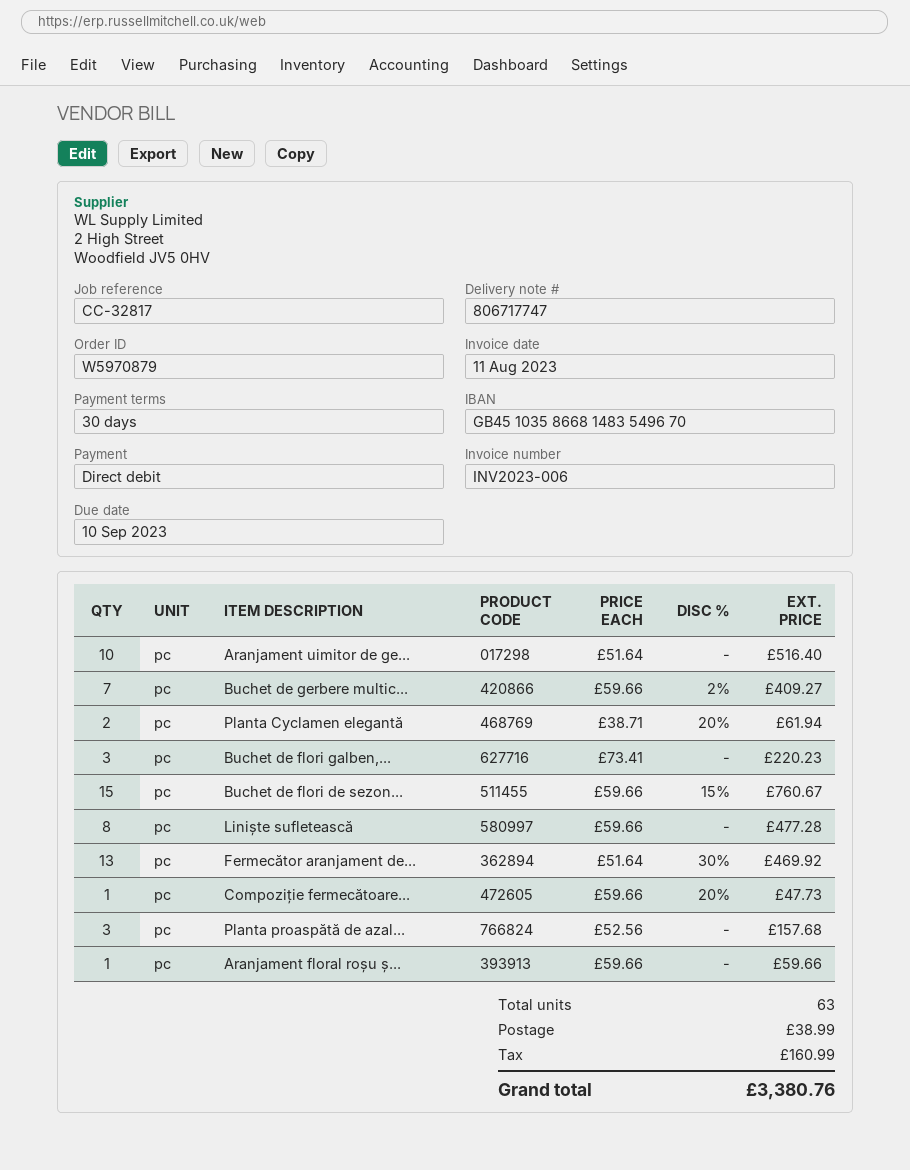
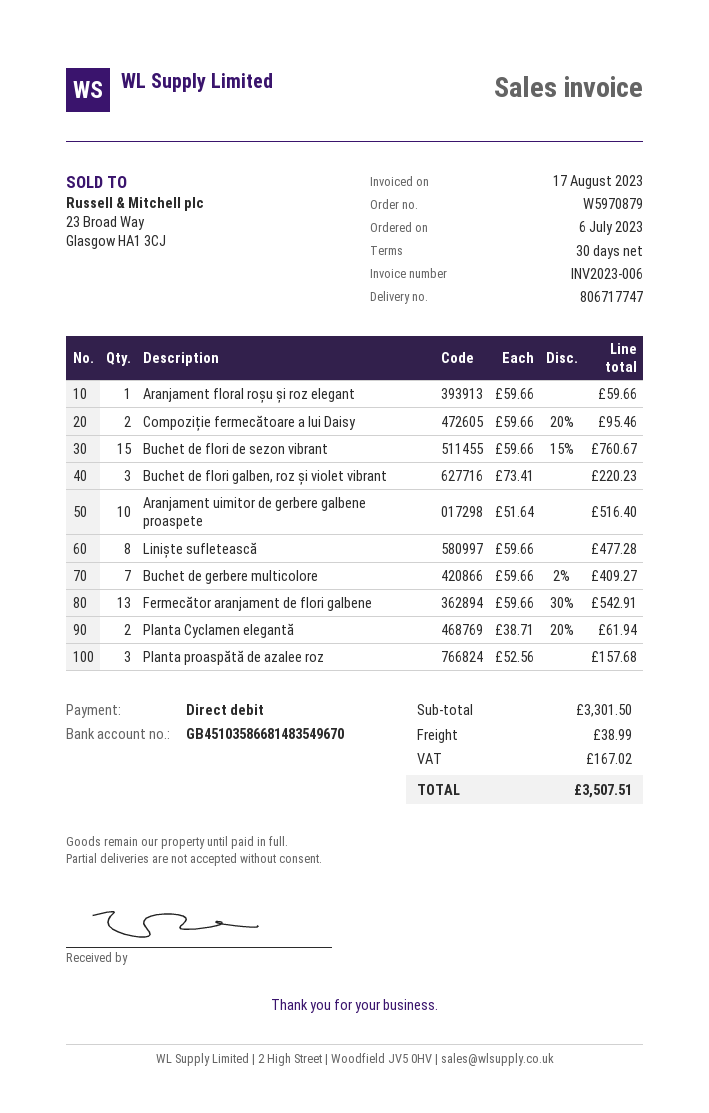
invoice date: 2023-08-11 -> 2023-08-17
Fermecător aranjament de...: 13 x 51.64 - 30% = 469.92 -> 13 x 59.66 - 30% = 542.91
Compoziție fermecătoare...: 1 x 59.66 - 20% = 47.73 -> 2 x 59.66 - 20% = 95.46
tax: 160.99 -> 167.02
total: 3380.76 -> 3507.51

